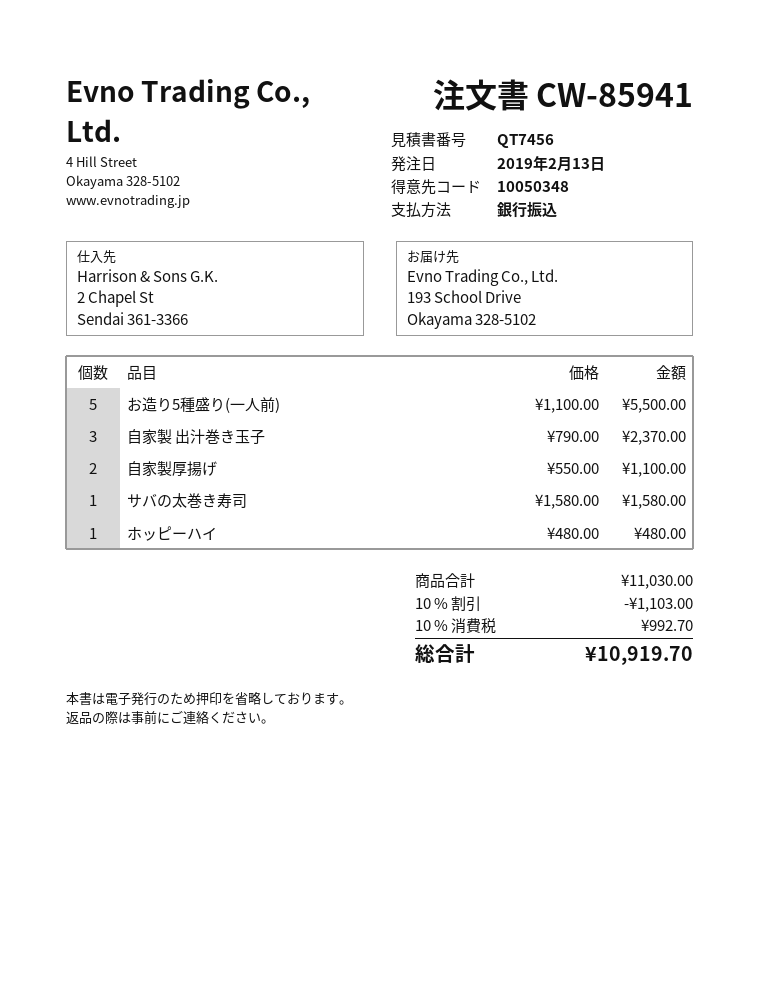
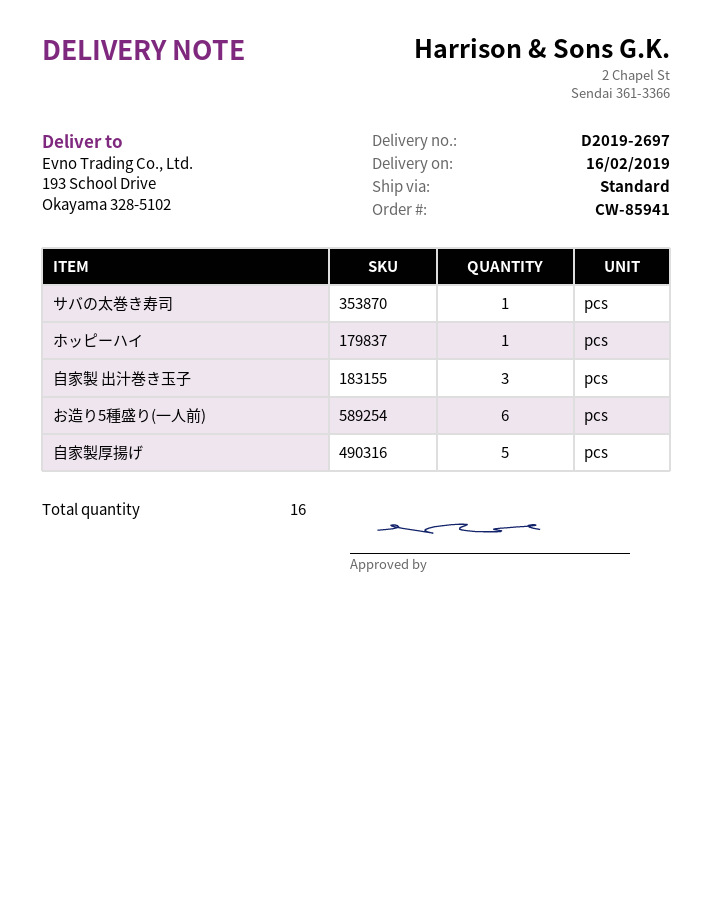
お造り5種盛り(一人前): 5 -> 6
自家製厚揚げ: 2 -> 5

